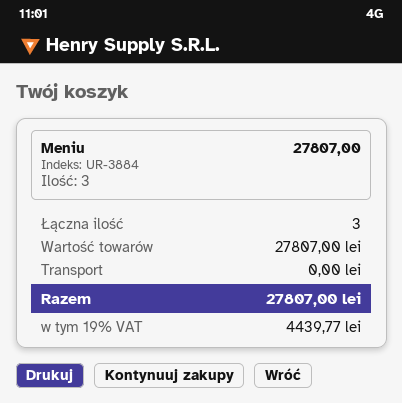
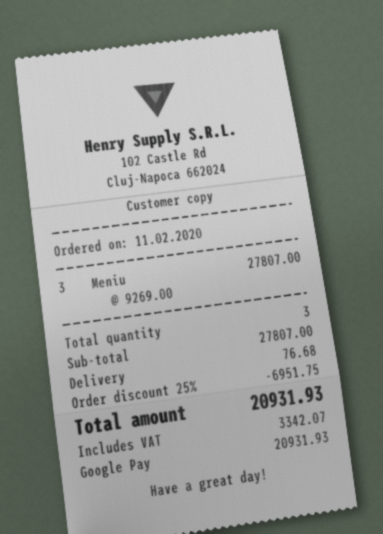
discount: none -> 25% = 6951.75
shipping: 0.00 -> 76.68
tax: 4439.77 -> 3342.07
total: 27807.00 -> 20931.93

